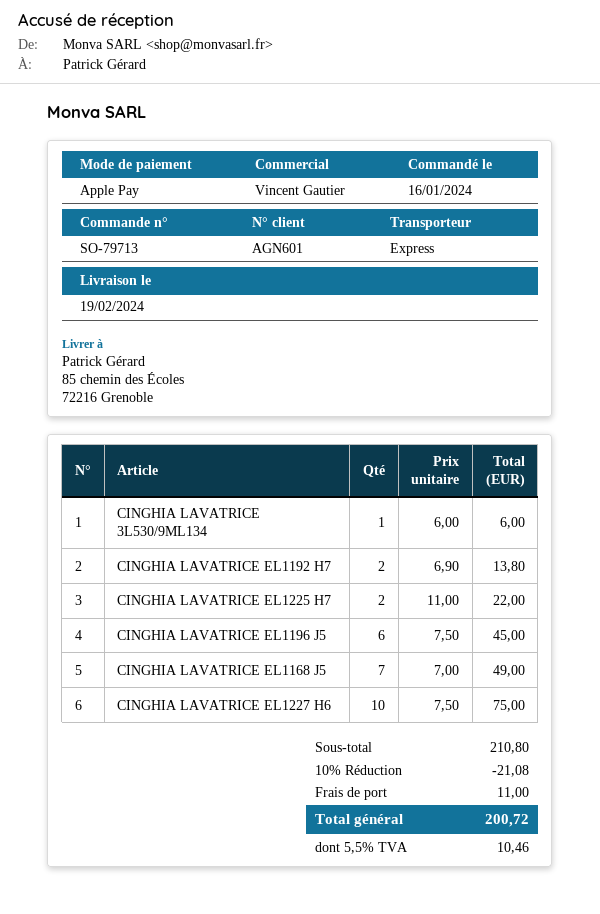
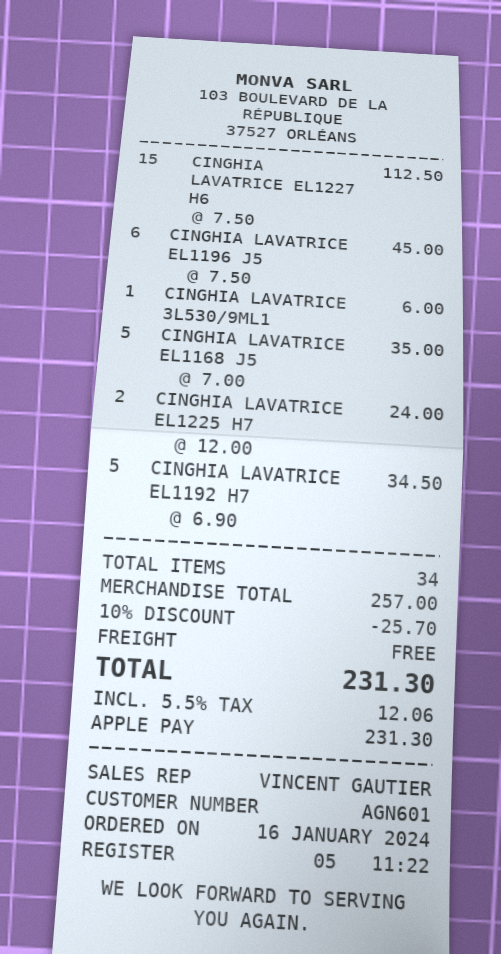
CINGHIA LAVATRICE EL1192 H7: 2 x 6.90 = 13.80 -> 5 x 6.90 = 34.50
CINGHIA LAVATRICE EL1225 H7: 2 x 11.00 = 22.00 -> 2 x 12.00 = 24.00
CINGHIA LAVATRICE EL1168 J5: 7 x 7.00 = 49.00 -> 5 x 7.00 = 35.00
CINGHIA LAVATRICE EL1227 H6: 10 x 7.50 = 75.00 -> 15 x 7.50 = 112.50
subtotal: 210.80 -> 257.00
discount: 10% = 21.08 -> 10% = 25.70
shipping: 11.00 -> 0.00
tax: 5.5% = 10.46 -> 5.5% = 12.06
total: 200.72 -> 231.30

